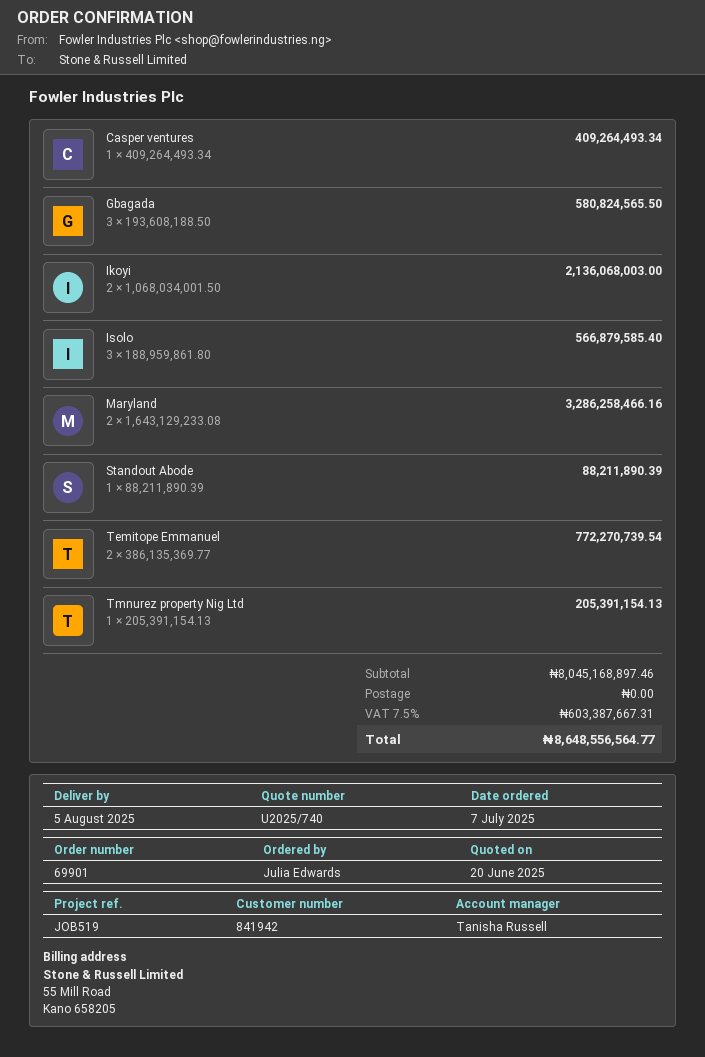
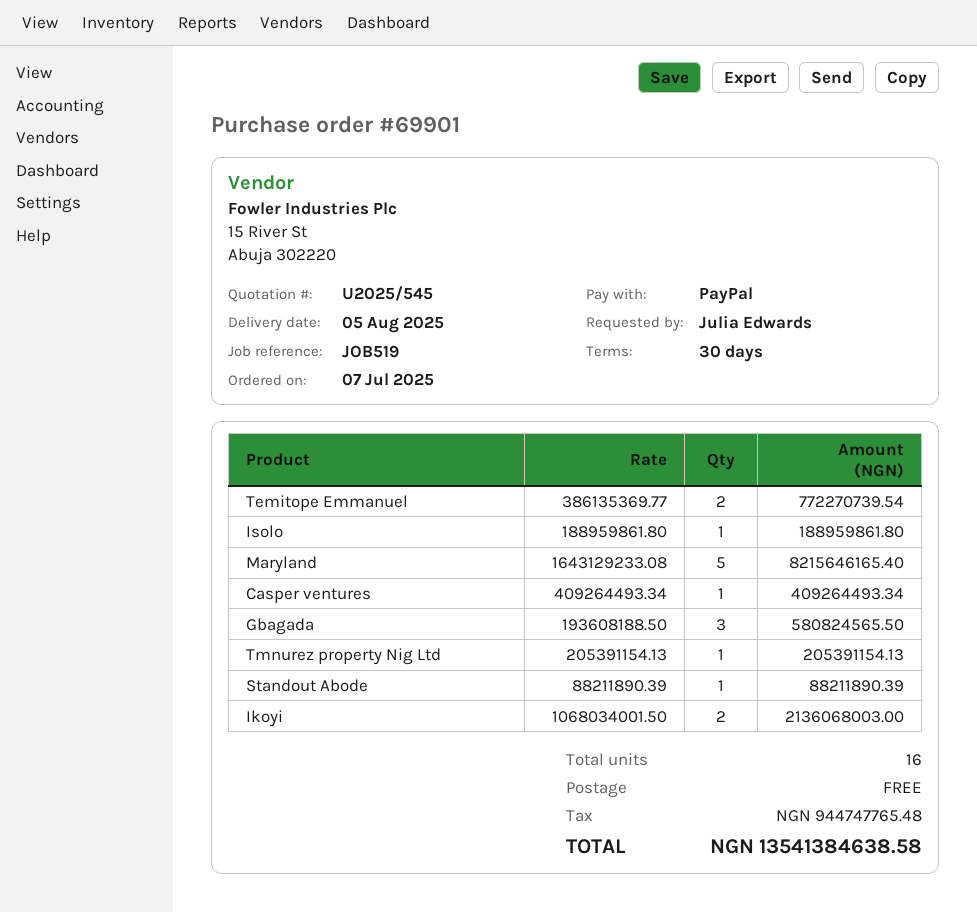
quote number: U2025/740 -> U2025/545
Isolo: 3 x 188959861.80 = 566879585.40 -> 1 x 188959861.80 = 188959861.80
Maryland: 2 x 1643129233.08 = 3286258466.16 -> 5 x 1643129233.08 = 8215646165.40
tax: 603387667.31 -> 944747765.48
total: 8648556564.77 -> 13541384638.58

